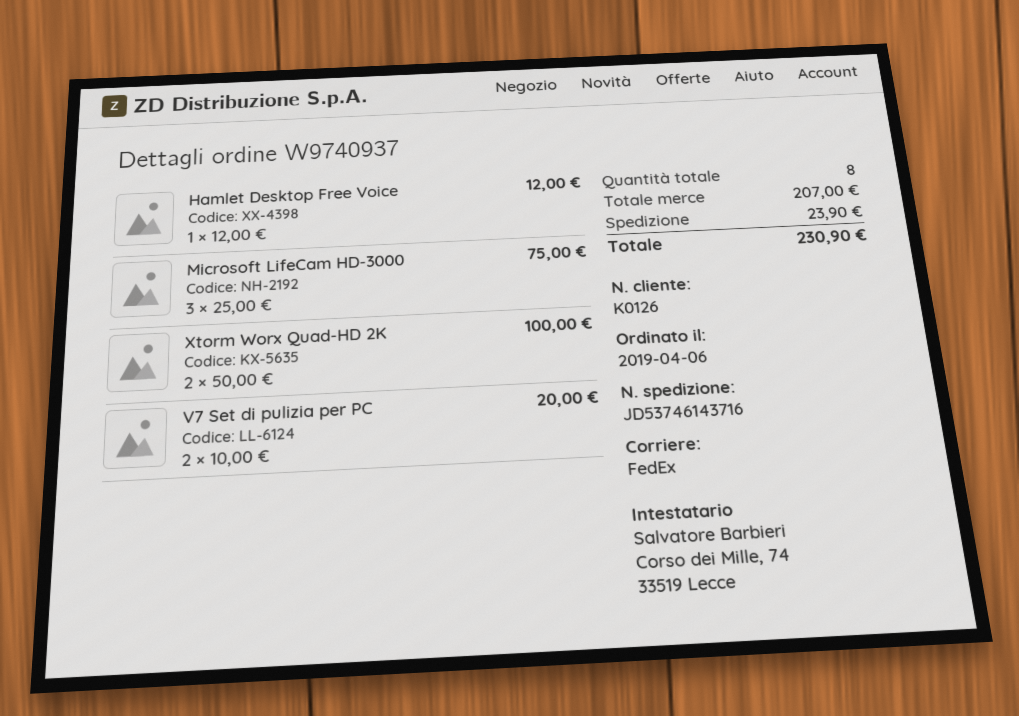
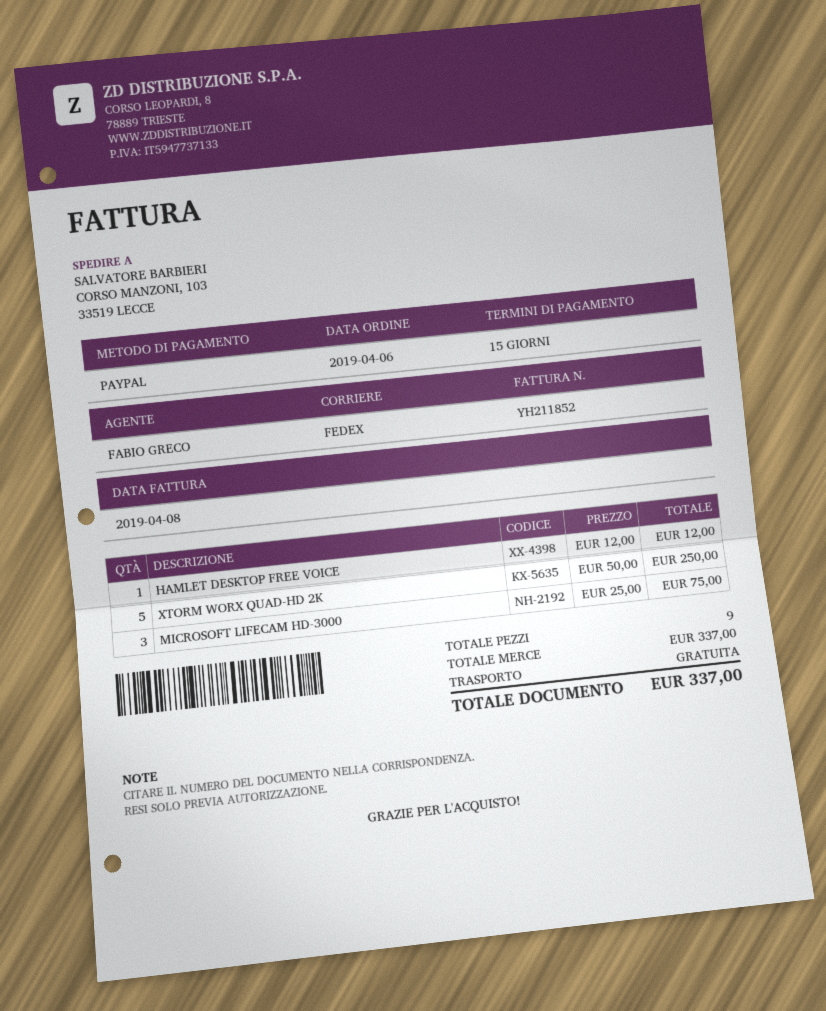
Xtorm Worx Quad-HD 2K: 2 x 50.00 = 100.00 -> 5 x 50.00 = 250.00
V7 Set di pulizia per PC: 2 x 10.00 = 20.00 -> none
total quantity: 8 -> 9
subtotal: 207.00 -> 337.00
shipping: 23.90 -> 0.00
total: 230.90 -> 337.00

